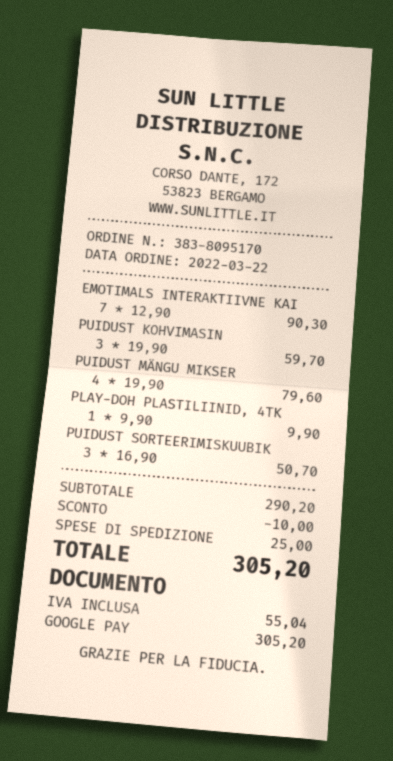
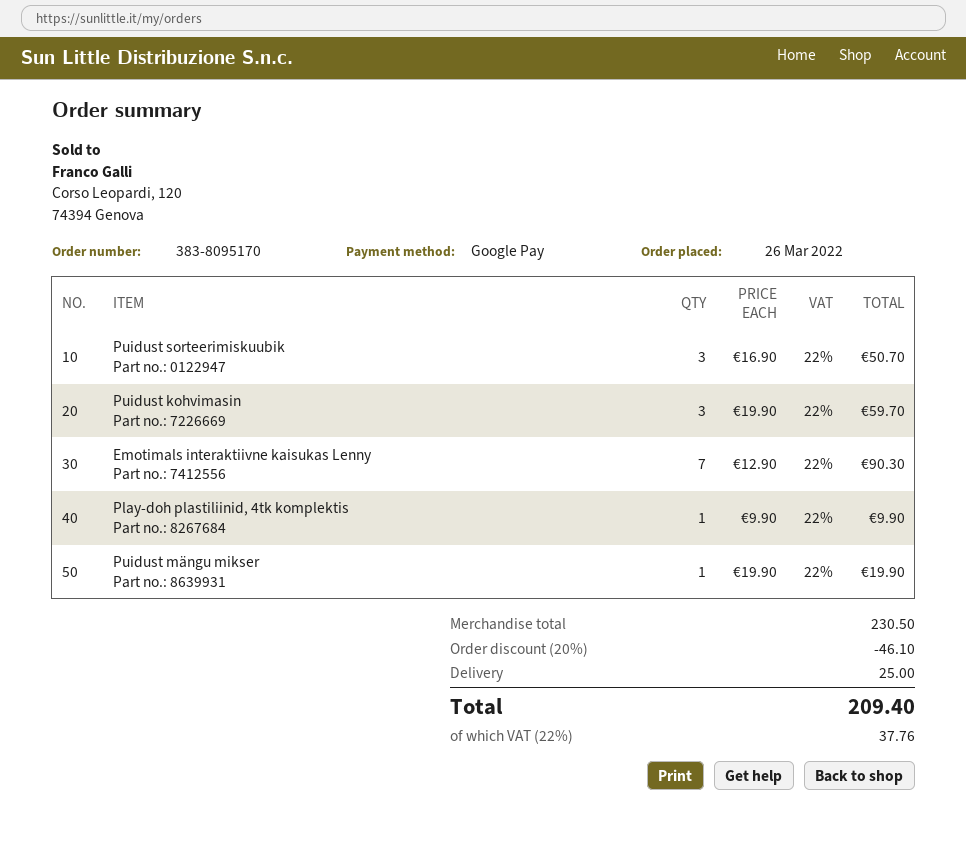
order date: 2022-03-22 -> 2022-03-26
PUIDUST MÄNGU MIKSER: 4 x 19.90 = 79.60 -> 1 x 19.90 = 19.90
subtotal: 290.20 -> 230.50
discount: 10.00 -> 46.10
tax: 55.04 -> 37.76
total: 305.20 -> 209.40

